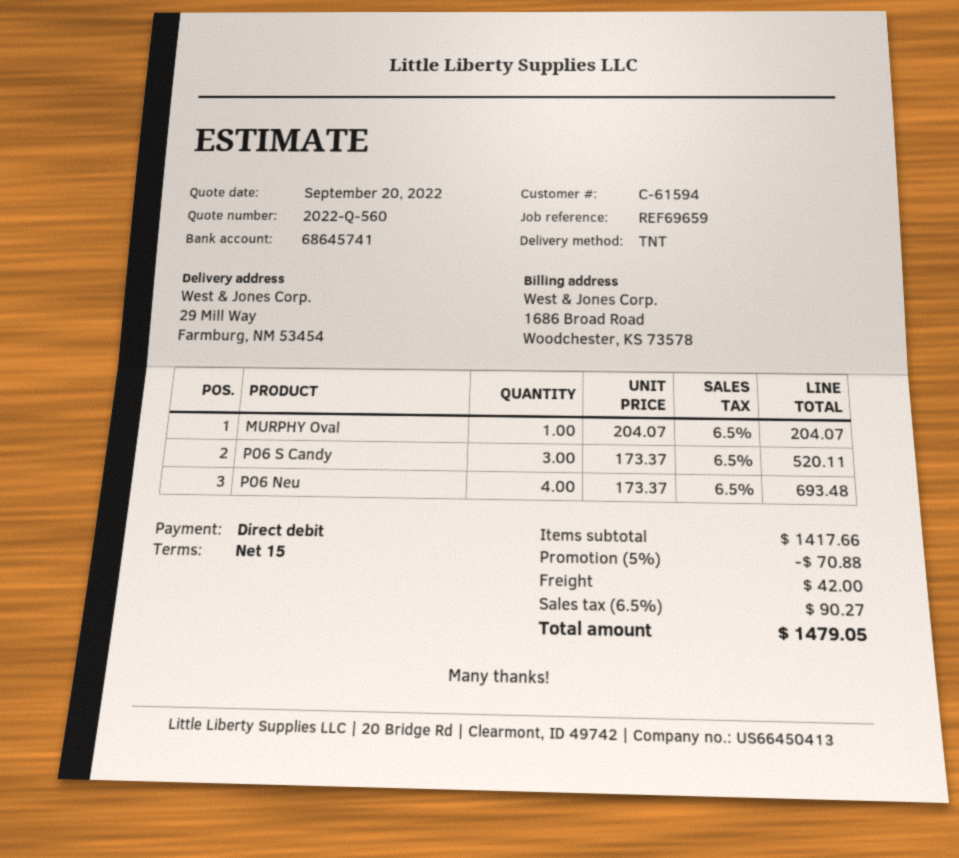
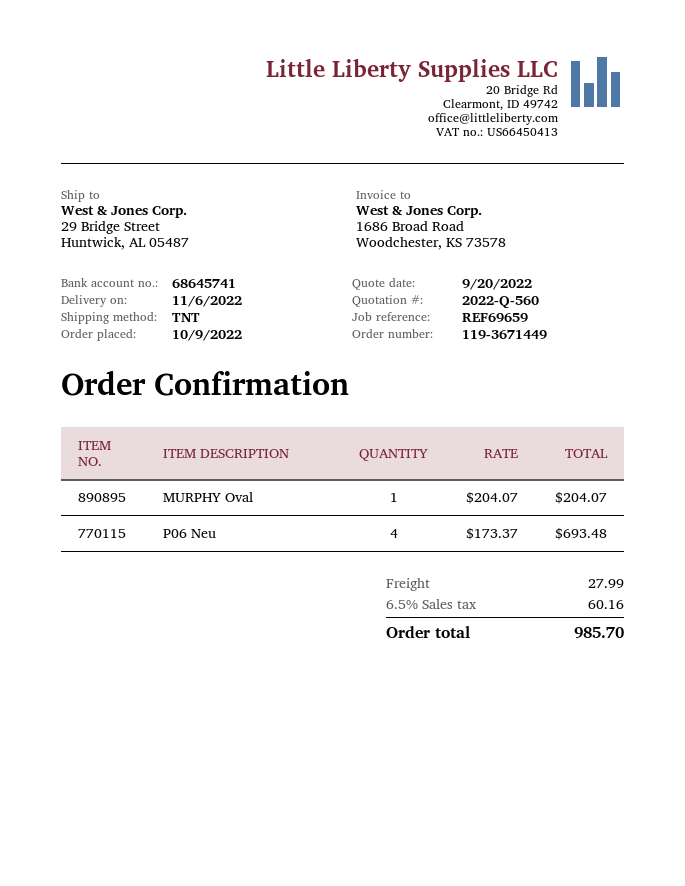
ship to: 29 Mill Way, Farmburg, NM 53454 -> 29 Bridge Street, Huntwick, AL 05487
P06 S Candy: 3 x 173.37 = 520.11 -> none
discount: 5% = 70.88 -> none
shipping: 42.00 -> 27.99
tax: 6.5% = 90.27 -> 6.5% = 60.16
total: 1479.05 -> 985.70

